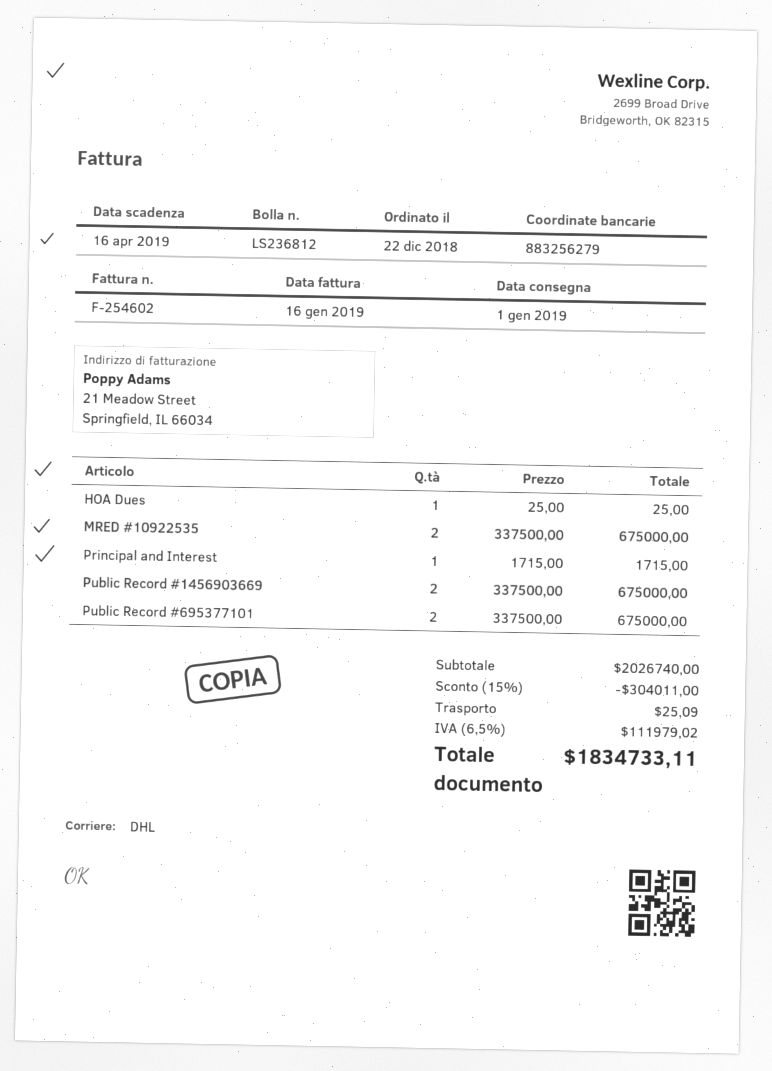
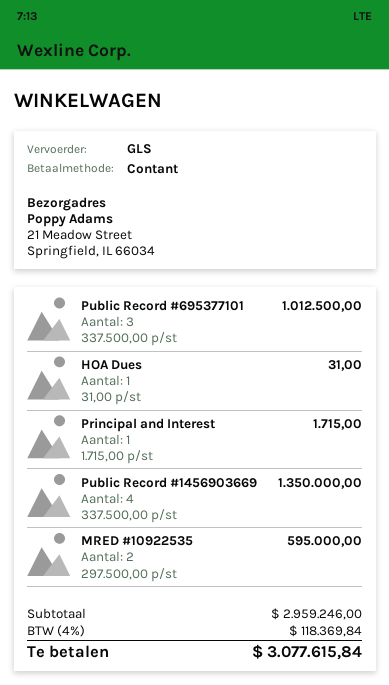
shipping method: DHL -> GLS
HOA Dues: 1 x 25.00 = 25.00 -> 1 x 31.00 = 31.00
MRED #10922535: 2 x 337500.00 = 675000.00 -> 2 x 297500.00 = 595000.00
Public Record #1456903669: 2 x 337500.00 = 675000.00 -> 4 x 337500.00 = 1350000.00
Public Record #695377101: 2 x 337500.00 = 675000.00 -> 3 x 337500.00 = 1012500.00
subtotal: 2026740.00 -> 2959246.00
discount: 15% = 304011.00 -> none
shipping: 25.09 -> none
tax: 6.5% = 111979.02 -> 4% = 118369.84
total: 1834733.11 -> 3077615.84

